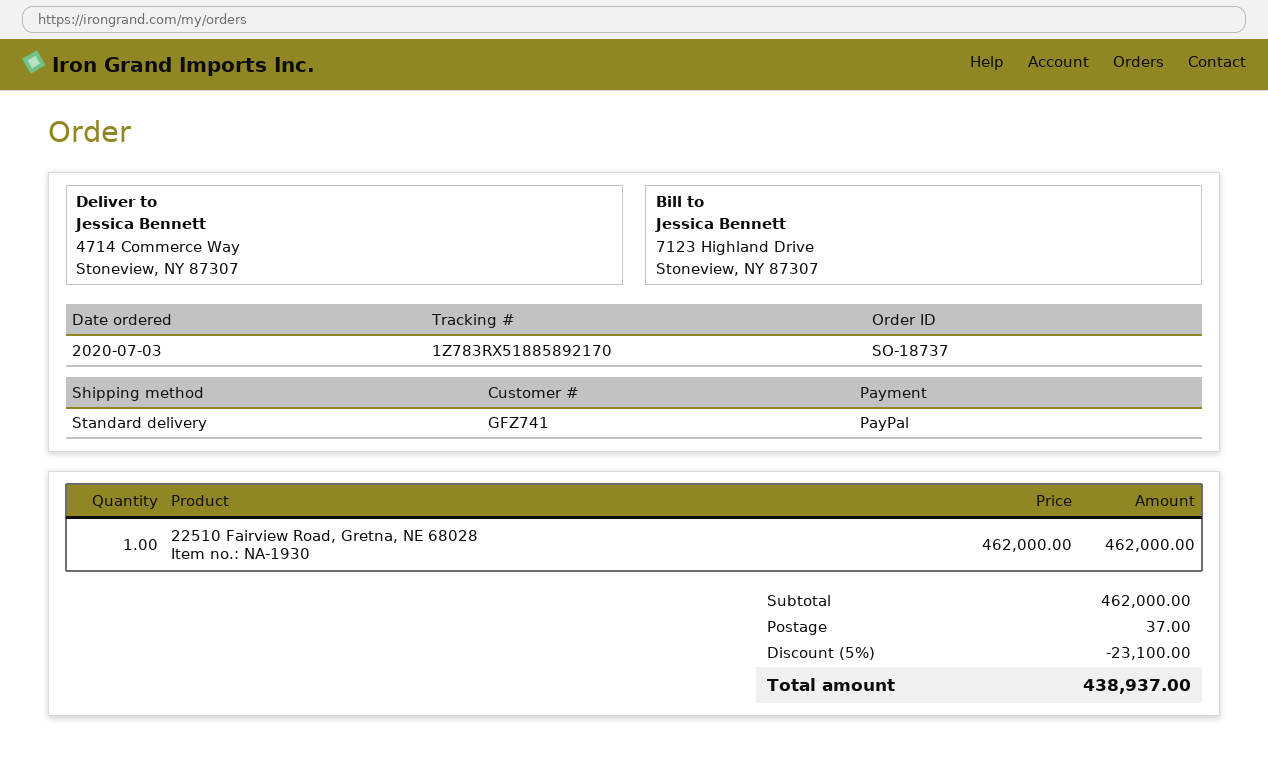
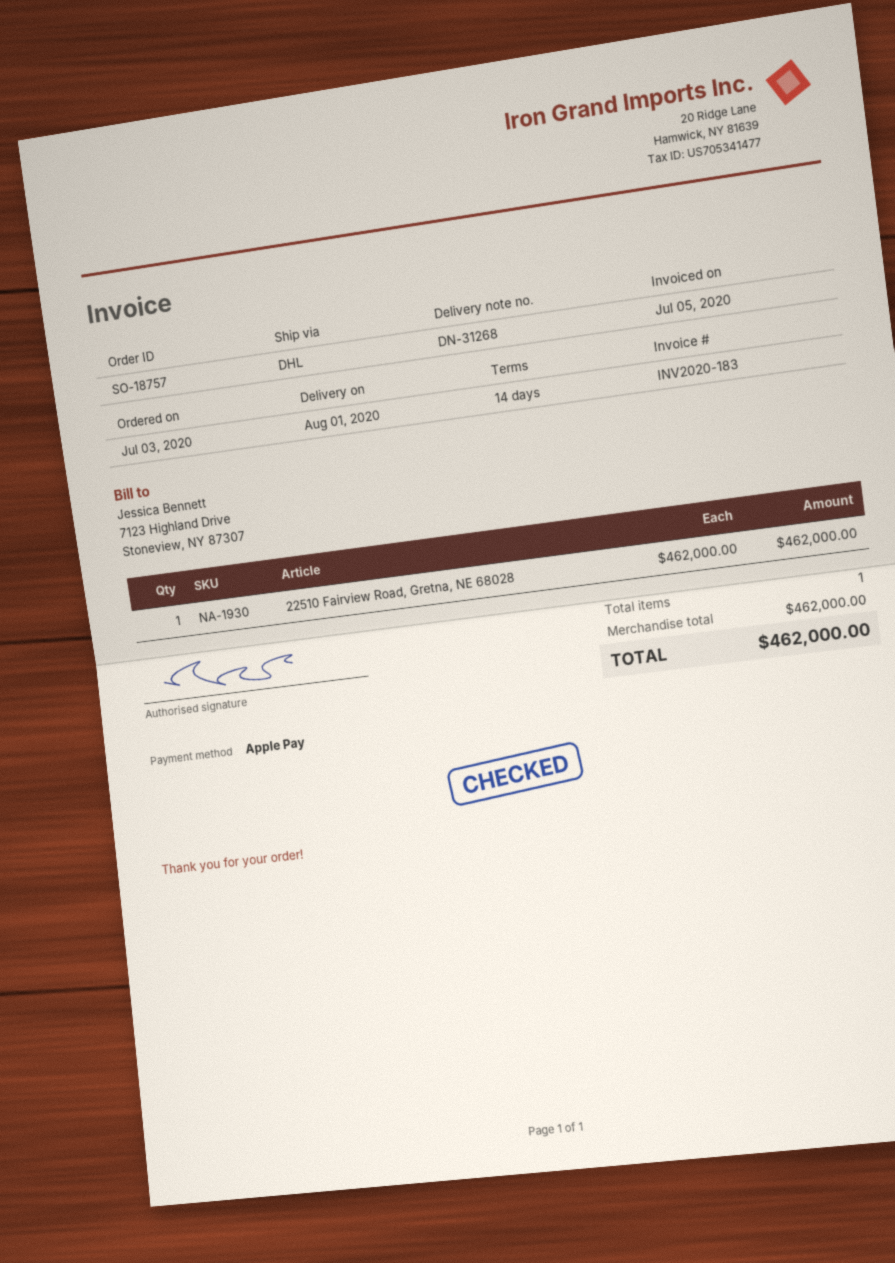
order number: SO-18737 -> SO-18757
payment method: PayPal -> Apple Pay
shipping method: standard -> DHL
discount: 5% = 23100.00 -> none
shipping: 37.00 -> none
total: 438937.00 -> 462000.00

